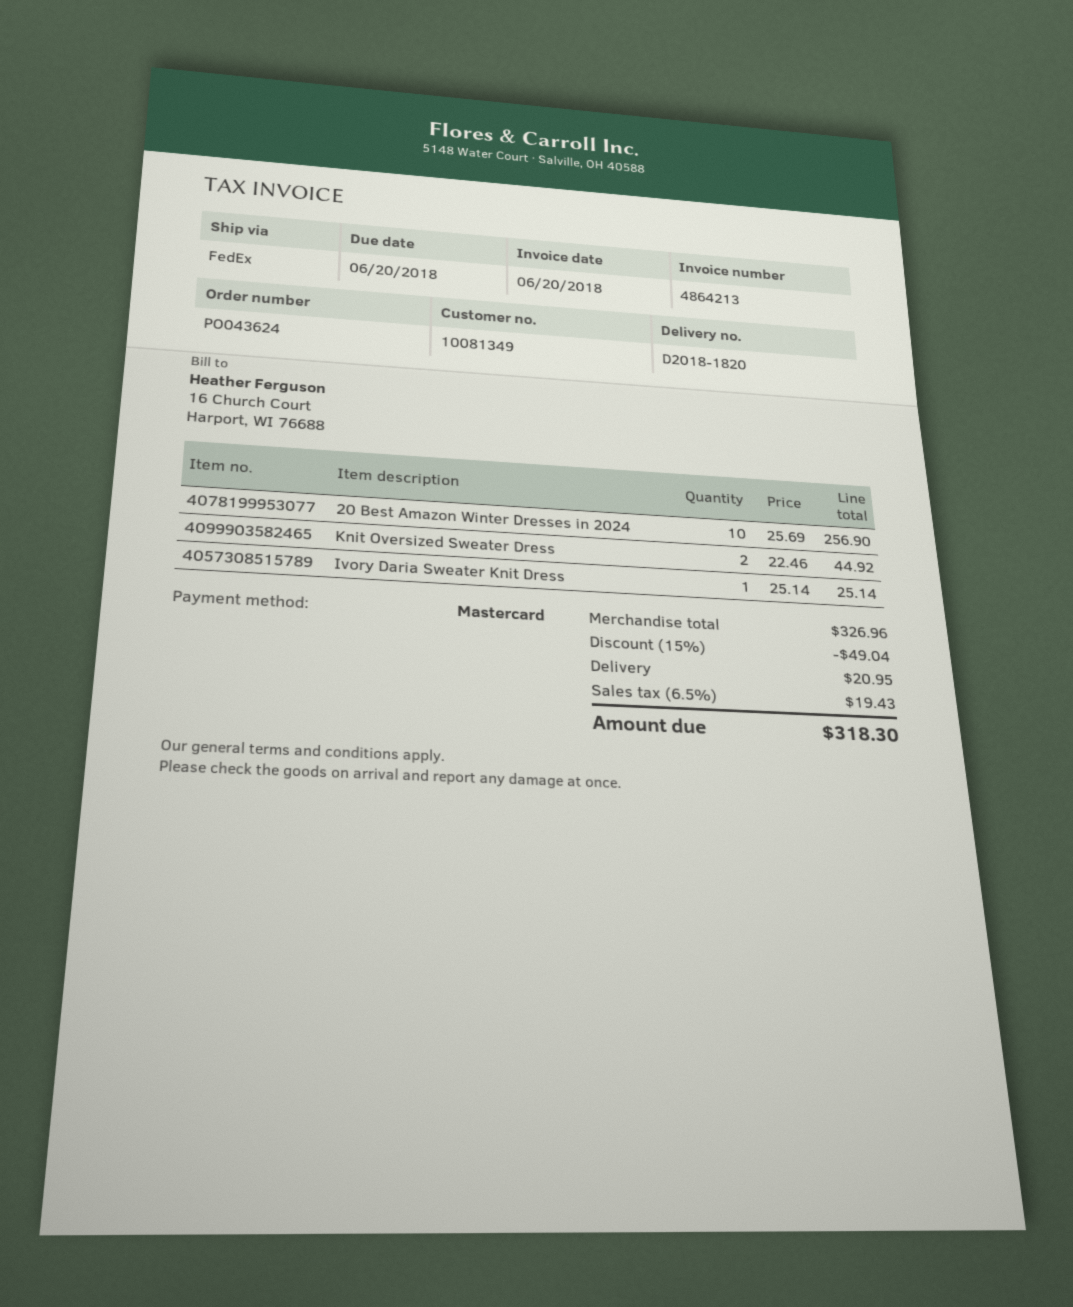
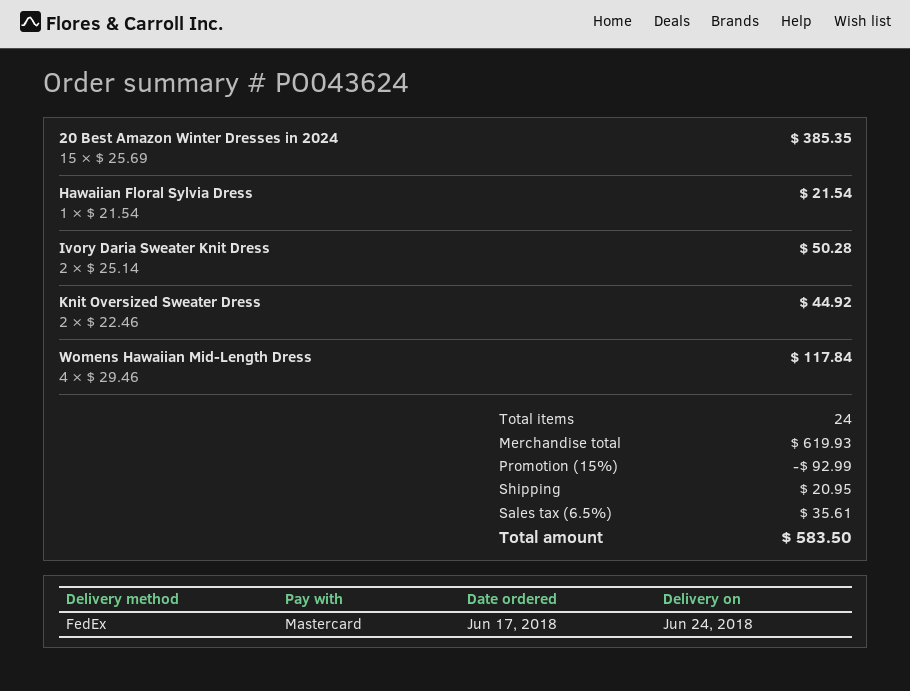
20 Best Amazon Winter Dresses in 2024: 10 x 25.69 = 256.90 -> 15 x 25.69 = 385.35
Ivory Daria Sweater Knit Dress: 1 x 25.14 = 25.14 -> 2 x 25.14 = 50.28
Hawaiian Floral Sylvia Dress: none -> 1 x 21.54 = 21.54
Womens Hawaiian Mid-Length Dress: none -> 4 x 29.46 = 117.84
subtotal: 326.96 -> 619.93
discount: 15% = 49.04 -> 15% = 92.99
tax: 6.5% = 19.43 -> 6.5% = 35.61
total: 318.30 -> 583.50

